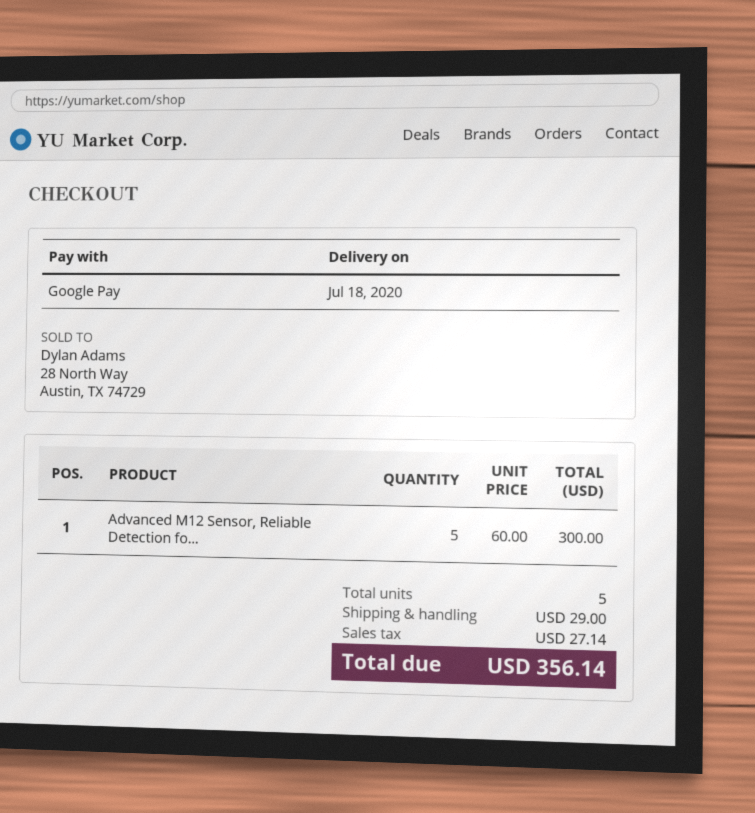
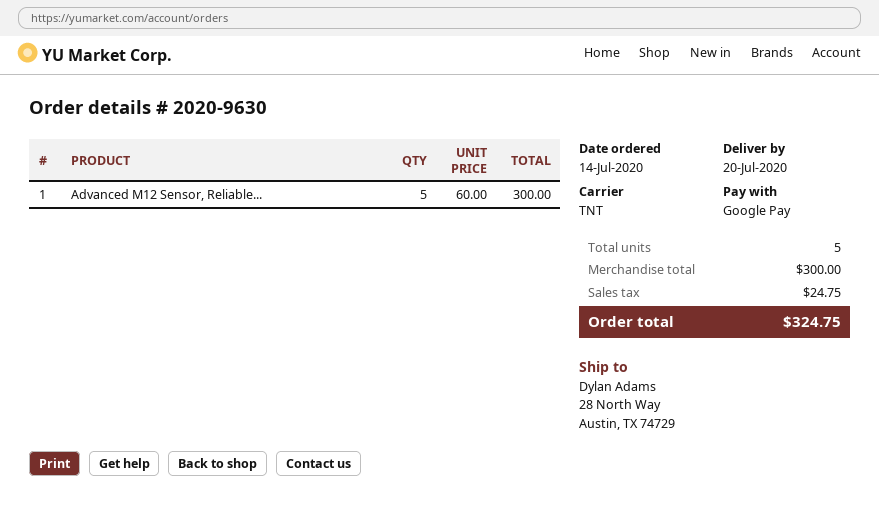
delivery date: 2020-07-18 -> 2020-07-20
shipping: 29.00 -> none
tax: 27.14 -> 24.75
total: 356.14 -> 324.75

